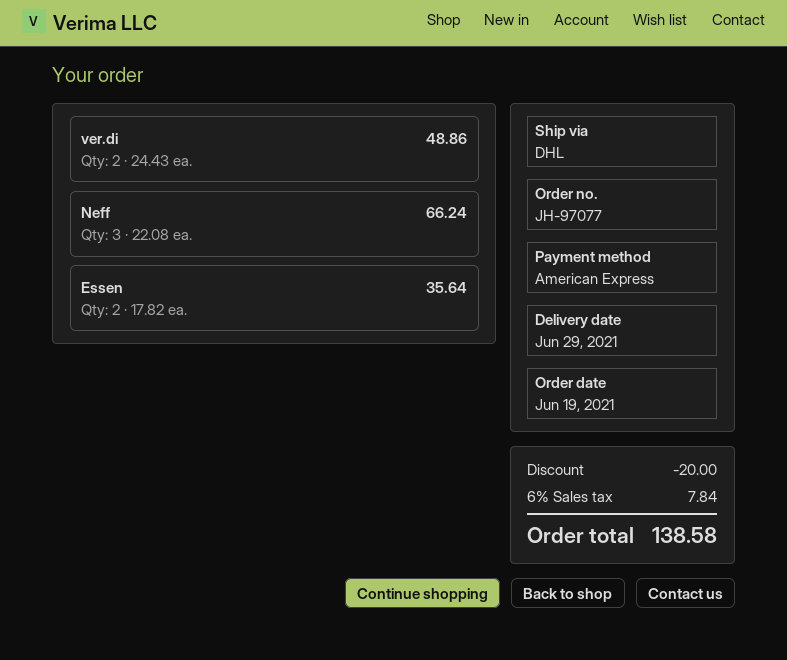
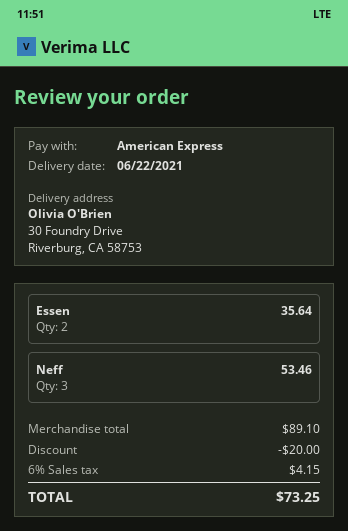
delivery date: 2021-06-29 -> 2021-06-22
ver.di: 2 for 48.86 -> none
Neff: 3 for 66.24 -> 3 for 53.46
tax: 6% = 7.84 -> 6% = 4.15
total: 138.58 -> 73.25

